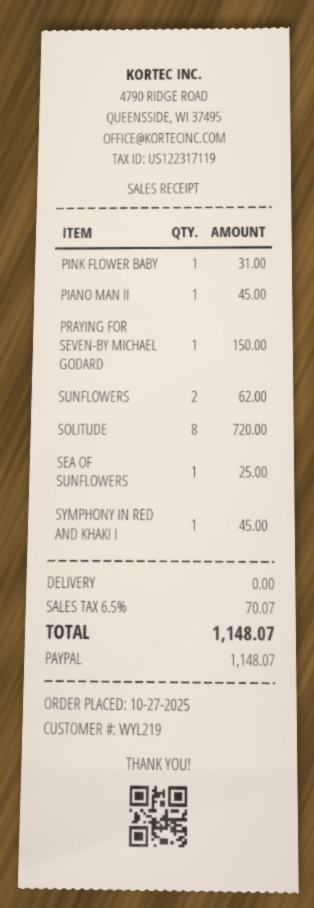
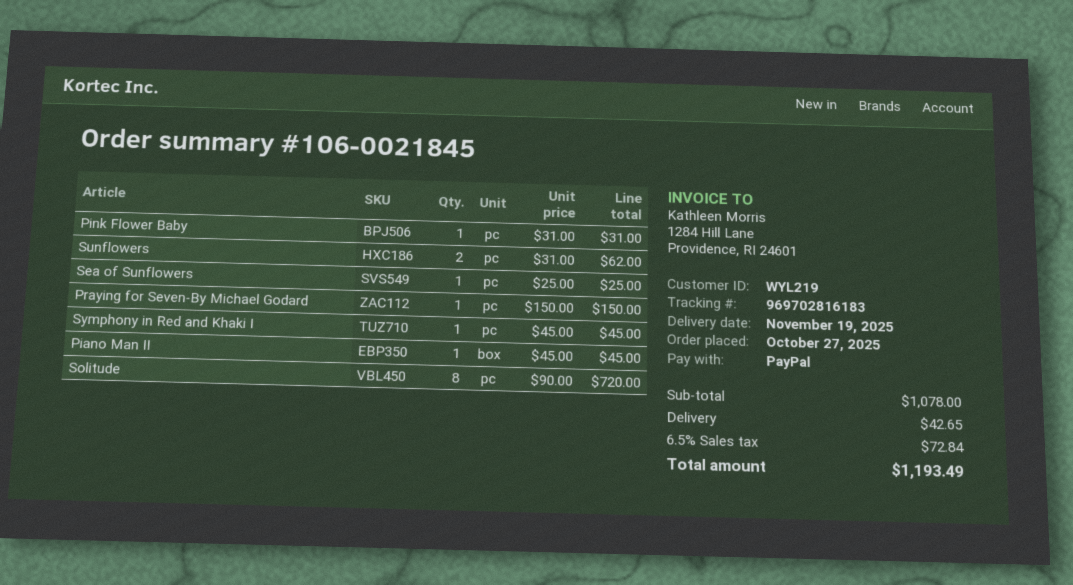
shipping: 0.00 -> 42.65
tax: 6.5% = 70.07 -> 6.5% = 72.84
total: 1148.07 -> 1193.49

